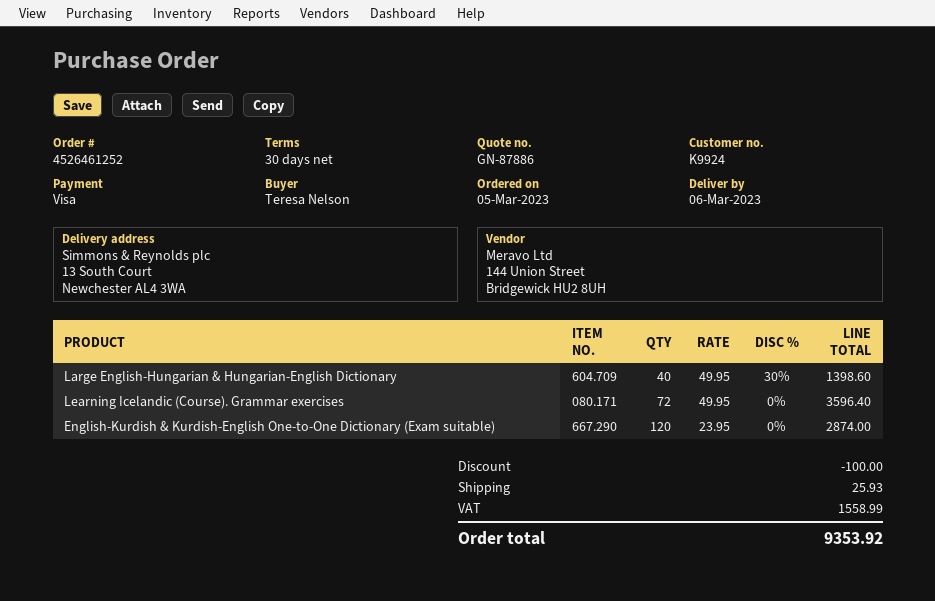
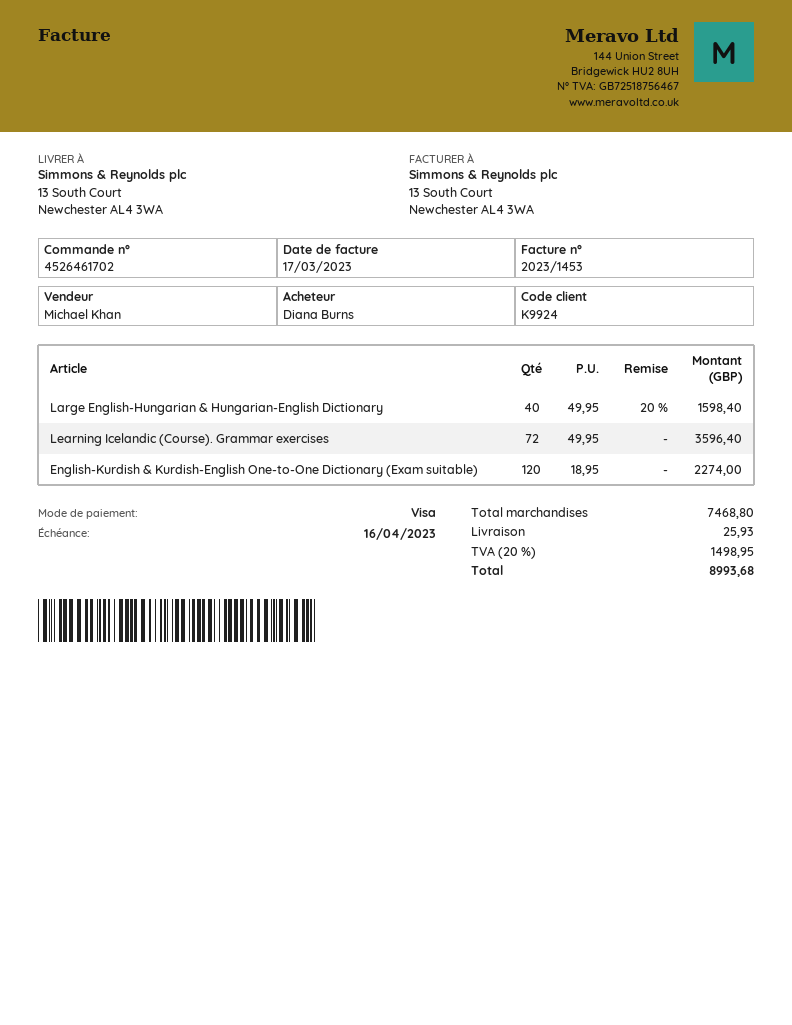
order number: 4526461252 -> 4526461702
ordered by: Teresa Nelson -> Diana Burns
Large English-Hungarian & Hungarian-English Dictionary: 40 x 49.95 - 30% = 1398.60 -> 40 x 49.95 - 20% = 1598.40
English-Kurdish & Kurdish-English One-to-One Dictionary (Exam suitable): 120 x 23.95 = 2874.00 -> 120 x 18.95 = 2274.00
discount: 100.00 -> none
tax: 1558.99 -> 1498.95
total: 9353.92 -> 8993.68

